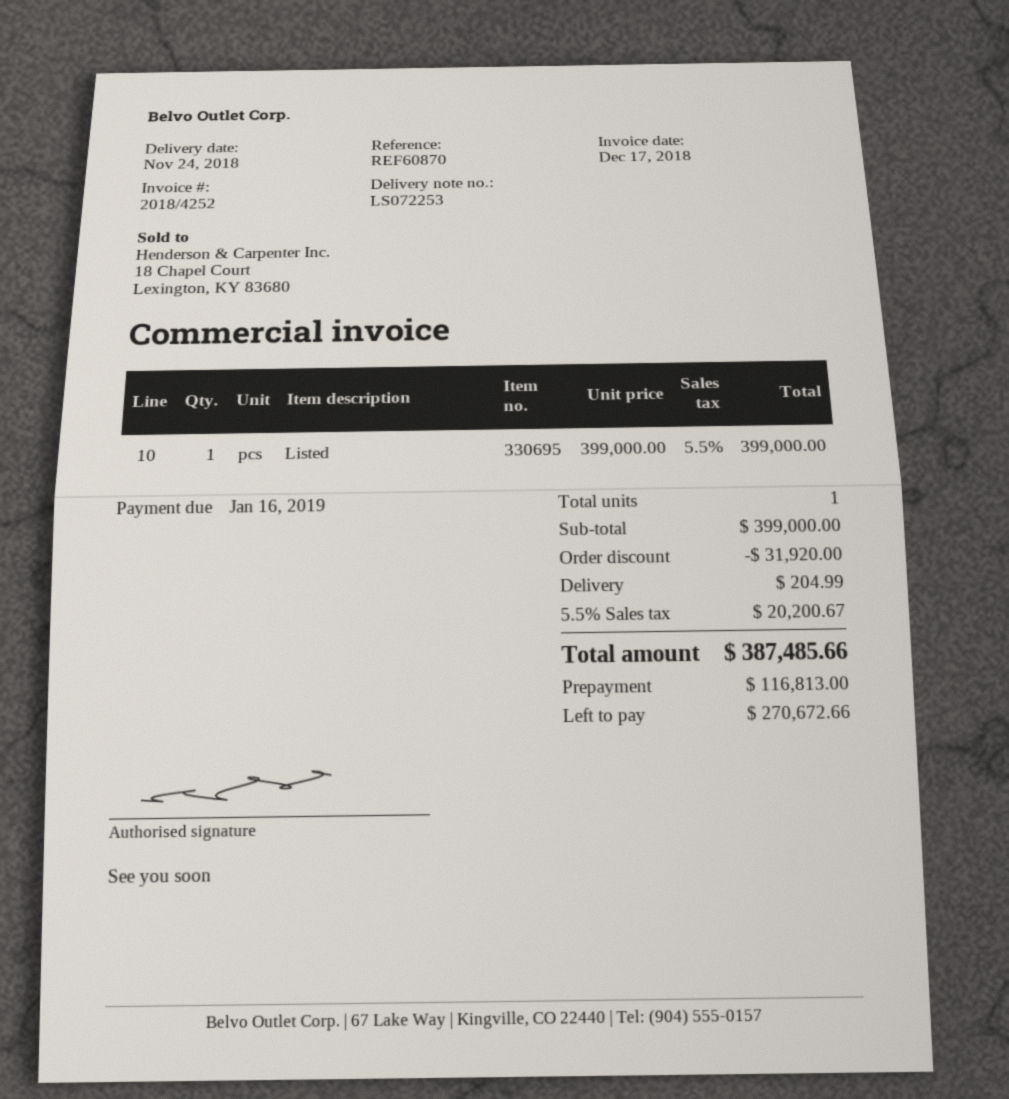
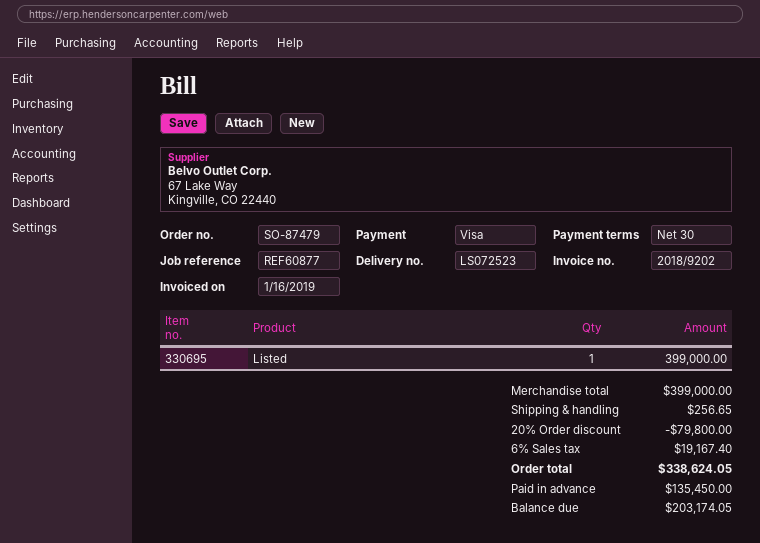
delivery note number: LS072253 -> LS072523
invoice number: 2018/4252 -> 2018/9202
invoice date: 2018-12-17 -> 2019-01-16
reference: REF60870 -> REF60877
discount: 31920.00 -> 79800.00
shipping: 204.99 -> 256.65
tax: 5.5% = 20200.67 -> 6% = 19167.40
total: 387485.66 -> 338624.05
deposit: 116813.00 -> 135450.00
balance: 270672.66 -> 203174.05

